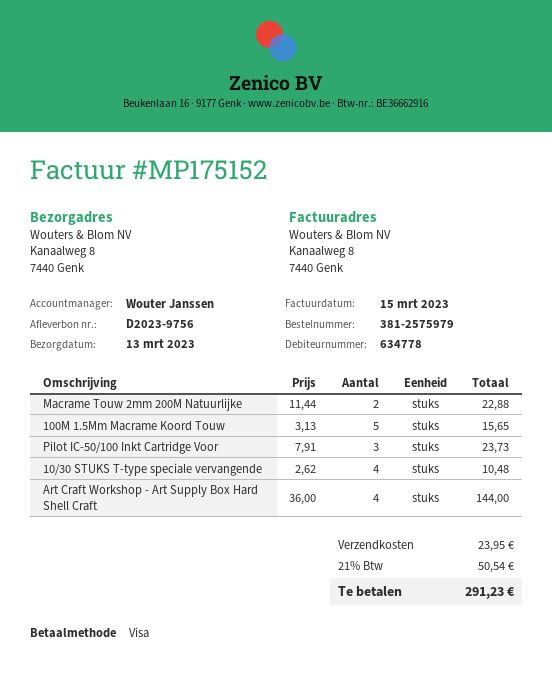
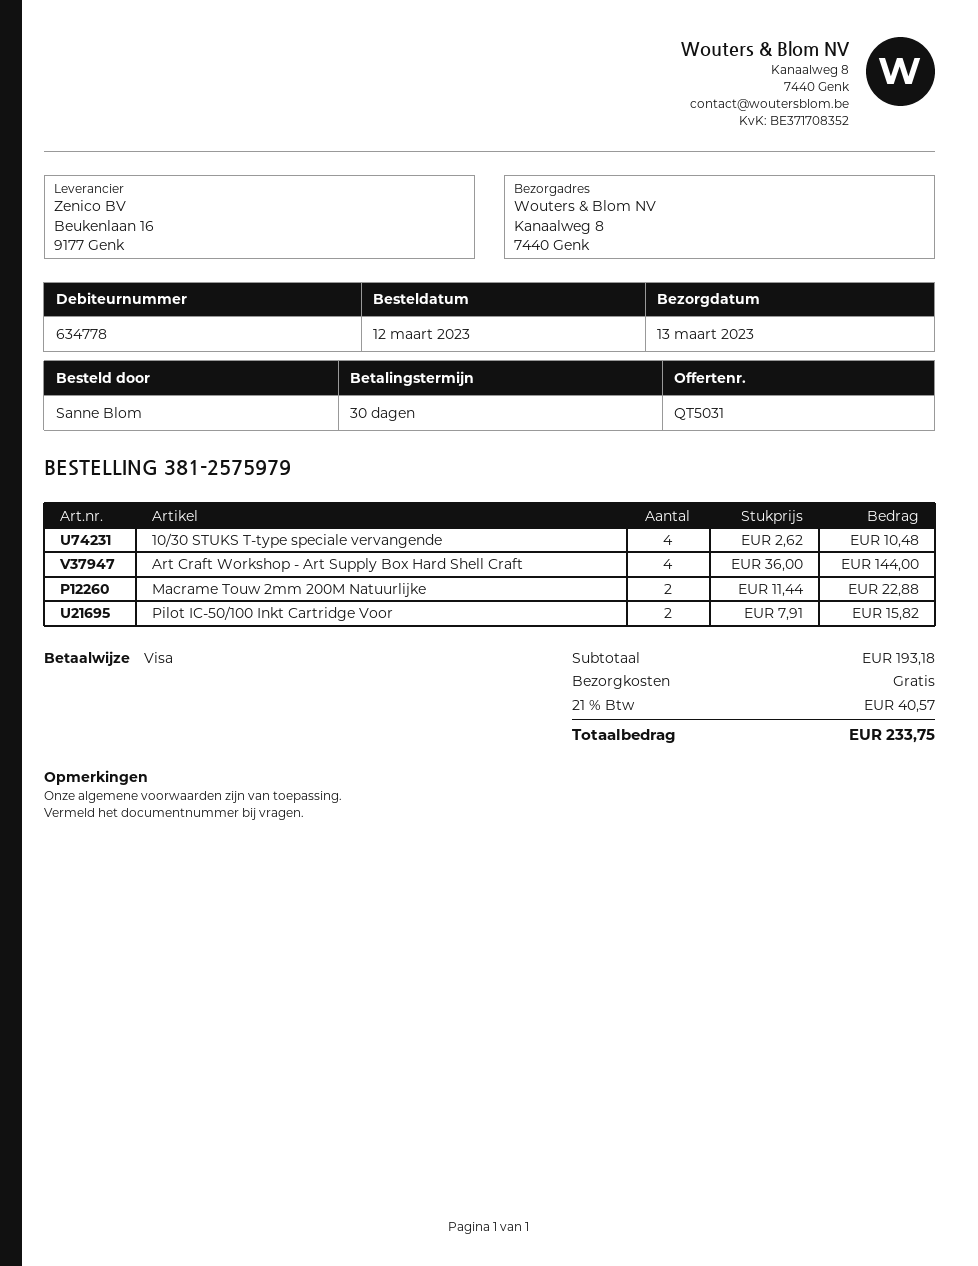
100M 1.5Mm Macrame Koord Touw: 5 x 3.13 = 15.65 -> none
Pilot IC-50/100 Inkt Cartridge Voor: 3 x 7.91 = 23.73 -> 2 x 7.91 = 15.82
shipping: 23.95 -> 0.00
tax: 21% = 50.54 -> 21% = 40.57
total: 291.23 -> 233.75

